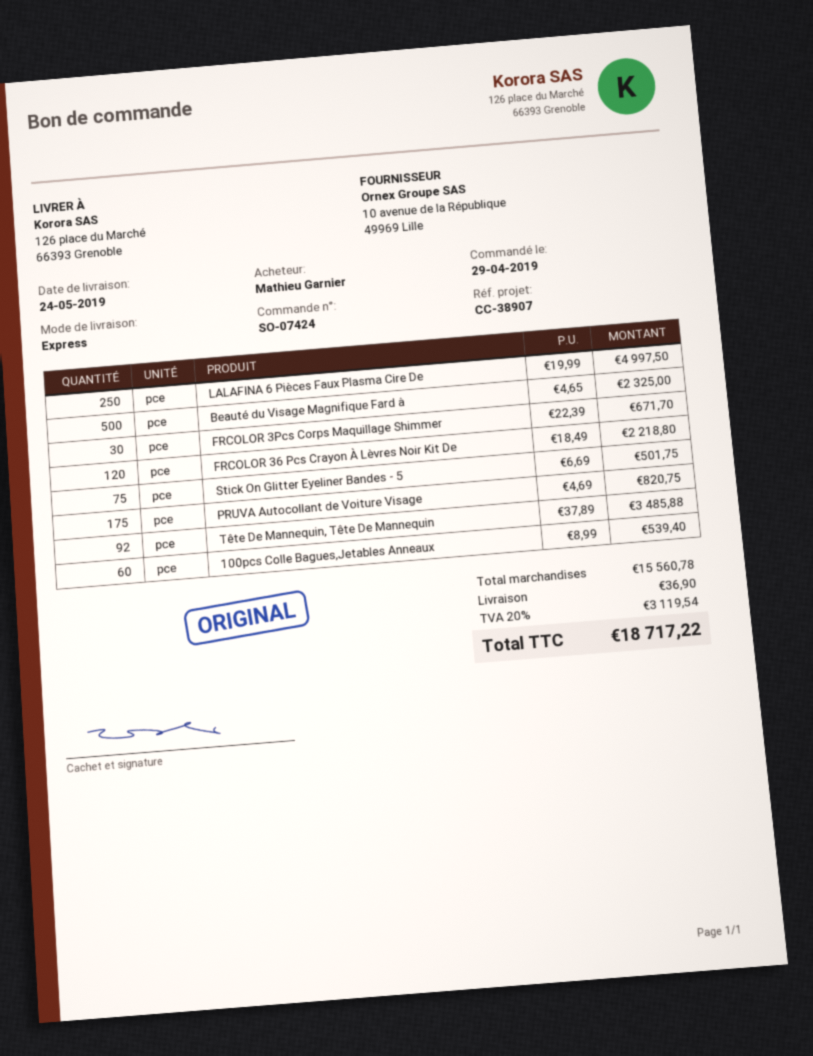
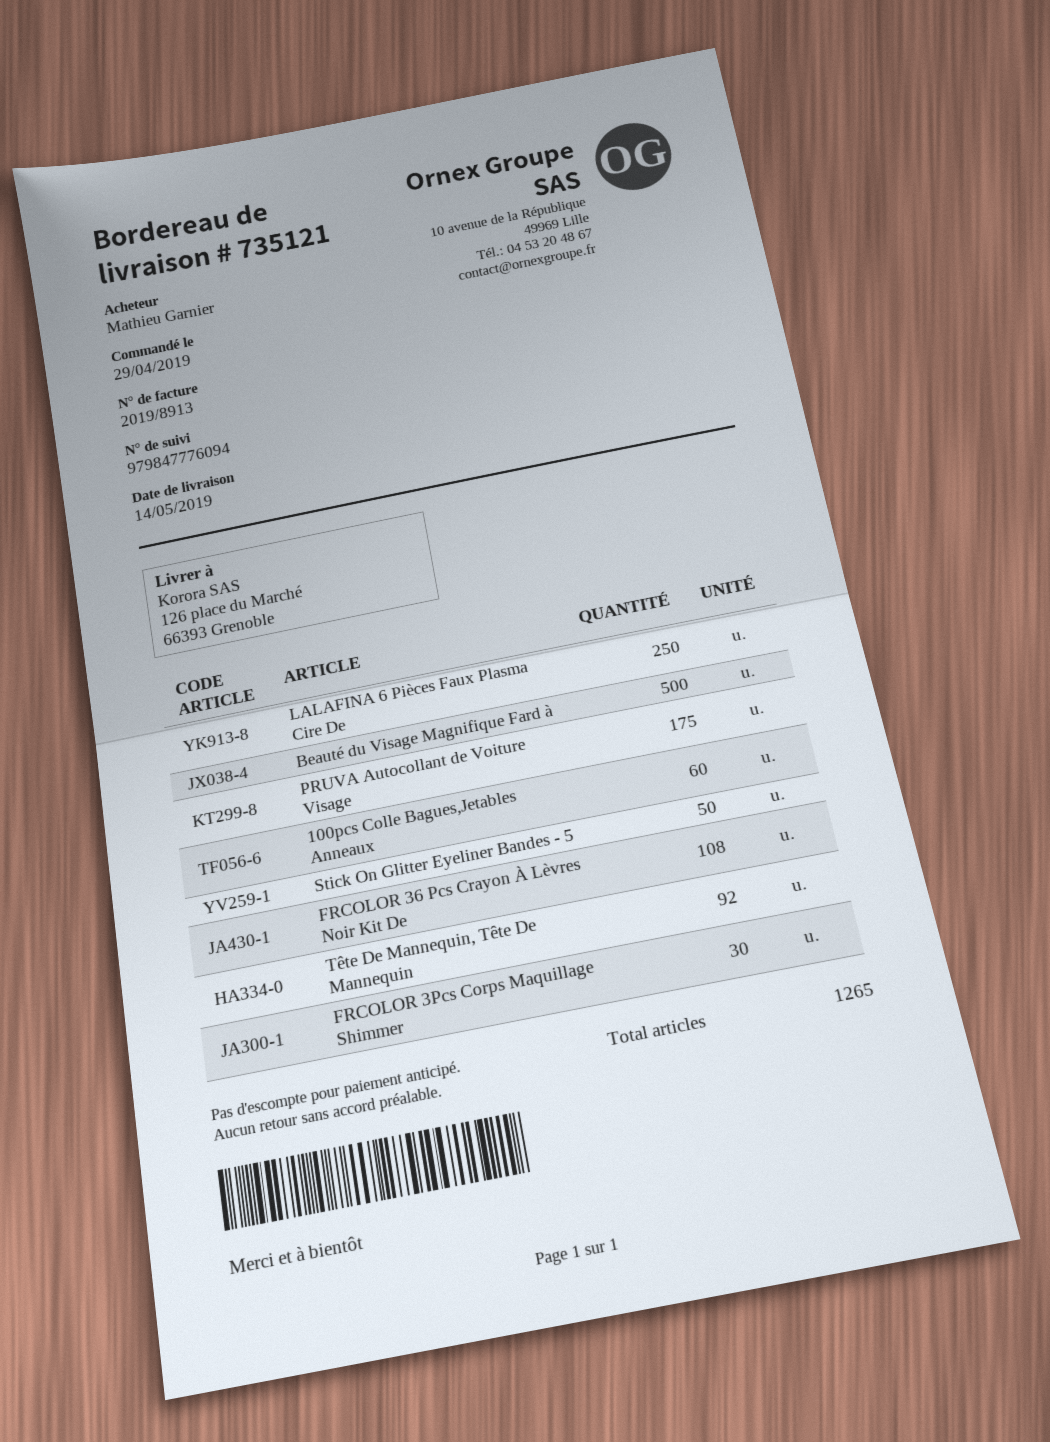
delivery date: 2019-05-24 -> 2019-05-14
FRCOLOR 36 Pcs Crayon À Lèvres Noir Kit De: 120 -> 108
Stick On Glitter Eyeliner Bandes - 5: 75 -> 50

